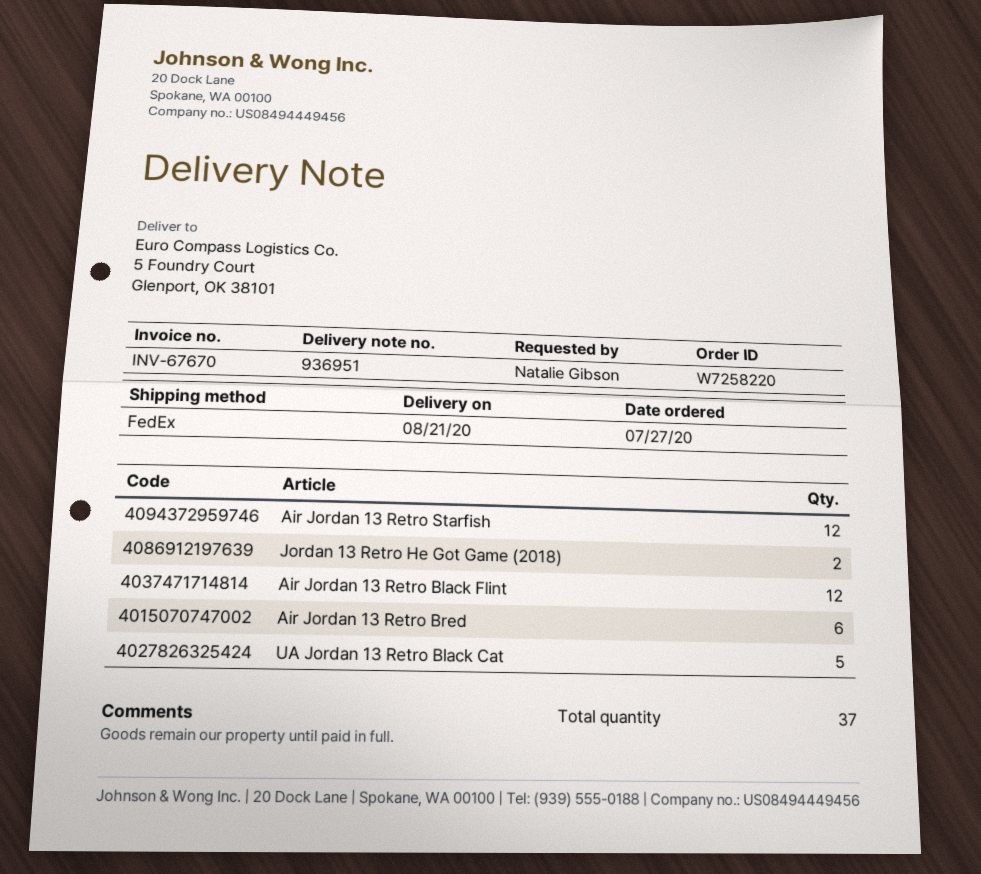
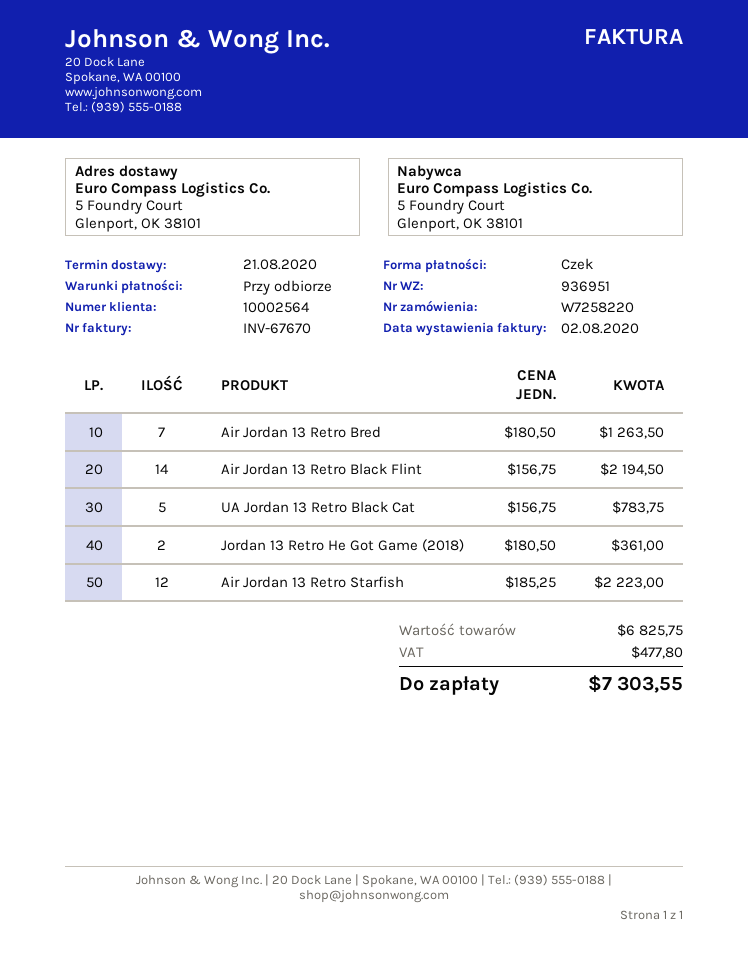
Air Jordan 13 Retro Black Flint: 12 -> 14
Air Jordan 13 Retro Bred: 6 -> 7

